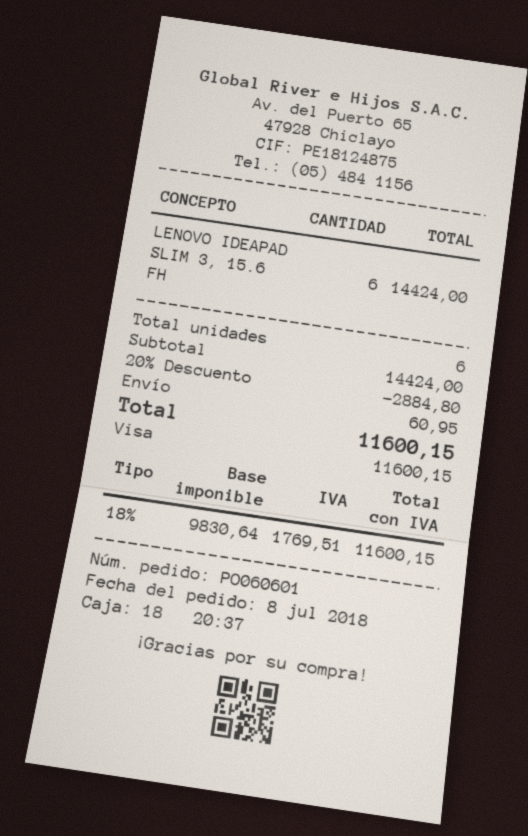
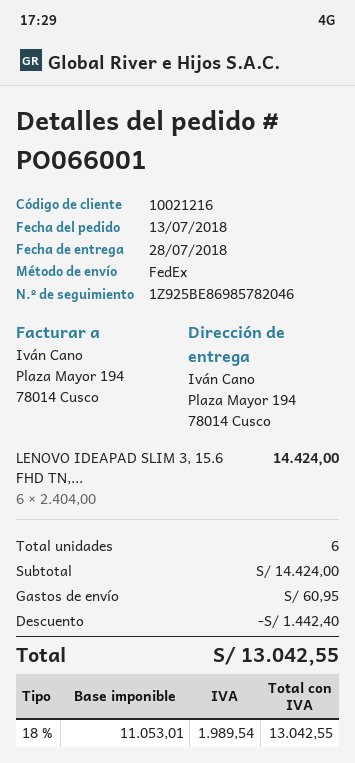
order number: PO060601 -> PO066001
order date: 2018-07-08 -> 2018-07-13
discount: 2884.80 -> 1442.40
net: 9830.64 -> 11053.01
tax: 18% = 1769.51 -> 18% = 1989.54
total: 11600.15 -> 13042.55

